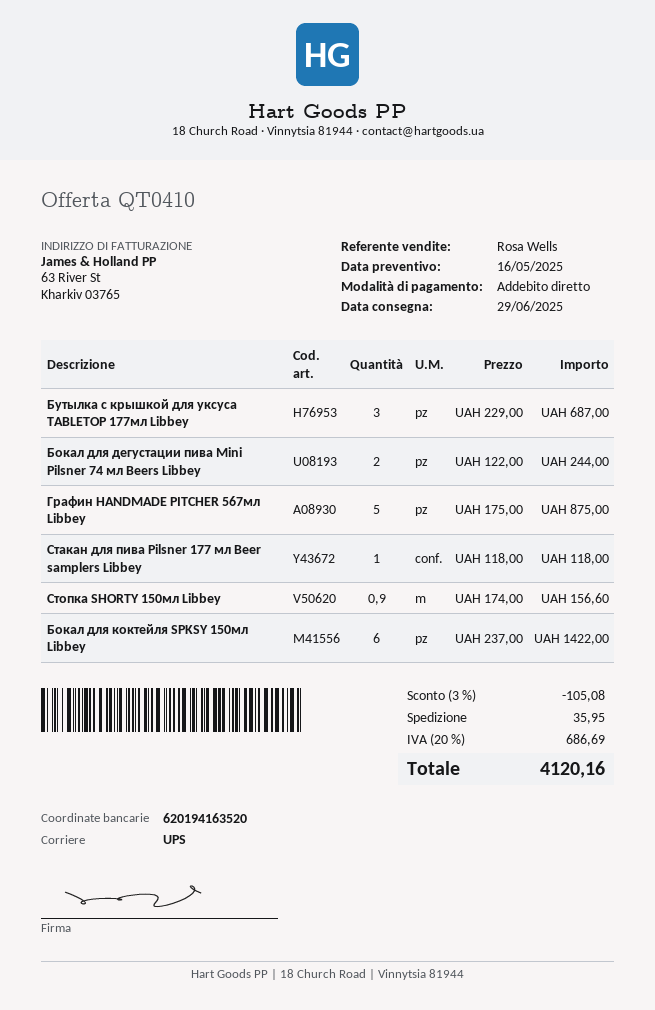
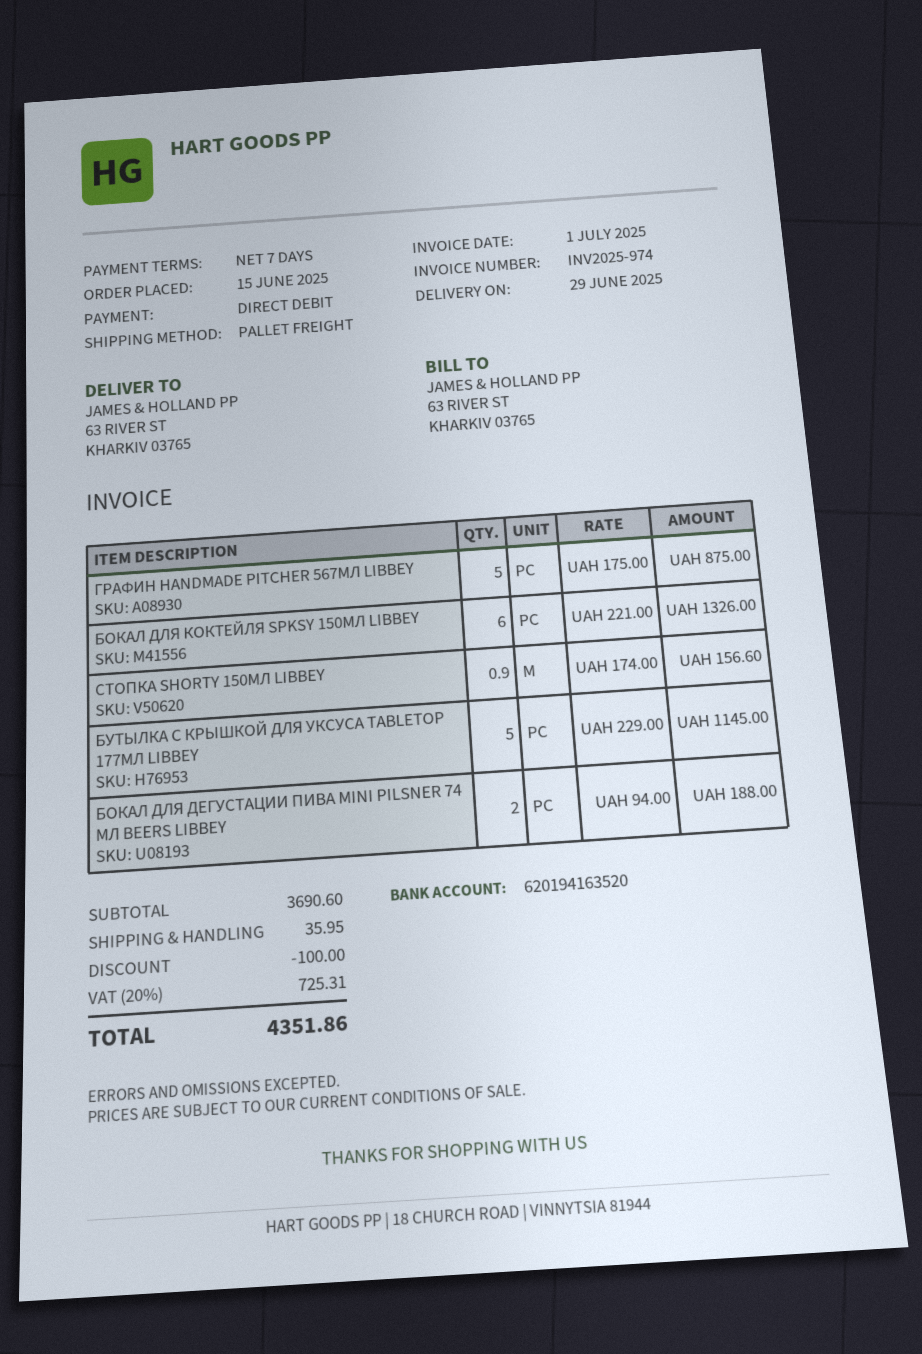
shipping method: UPS -> pallet freight
Бутылка с крышкой для уксуса TABLETOP 177мл Libbey: 3 x 229.00 = 687.00 -> 5 x 229.00 = 1145.00
Бокал для дегустации пива Mini Pilsner 74 мл Beers Libbey: 2 x 122.00 = 244.00 -> 2 x 94.00 = 188.00
Стакан для пива Pilsner 177 мл Beer samplers Libbey: 1 x 118.00 = 118.00 -> none
Бокал для коктейля SPKSY 150мл Libbey: 6 x 237.00 = 1422.00 -> 6 x 221.00 = 1326.00
discount: 105.08 -> 100.00
tax: 20% = 686.69 -> 20% = 725.31
total: 4120.16 -> 4351.86

